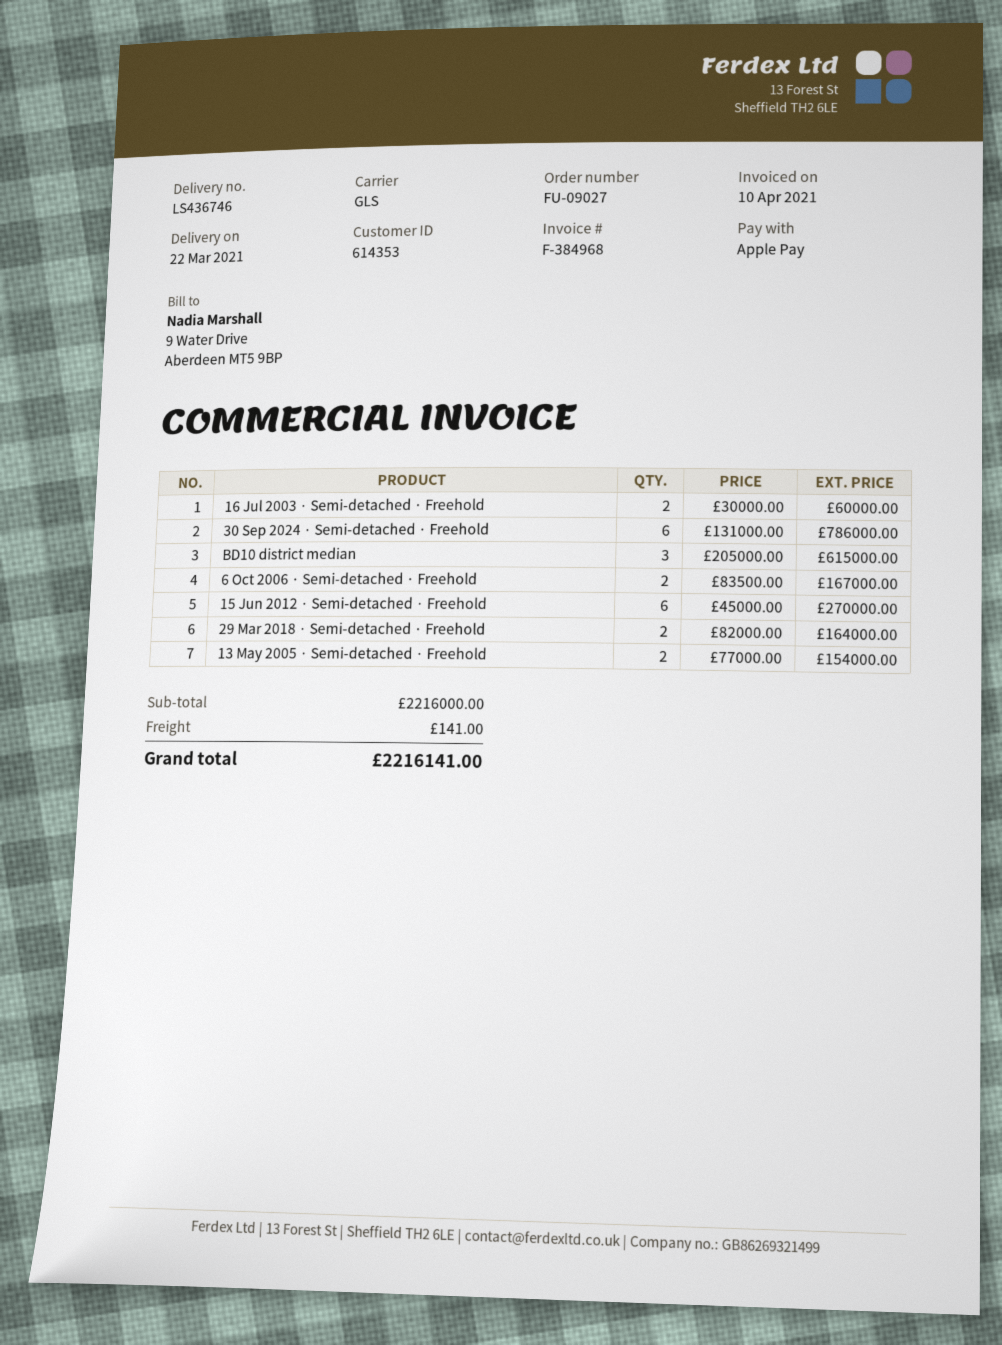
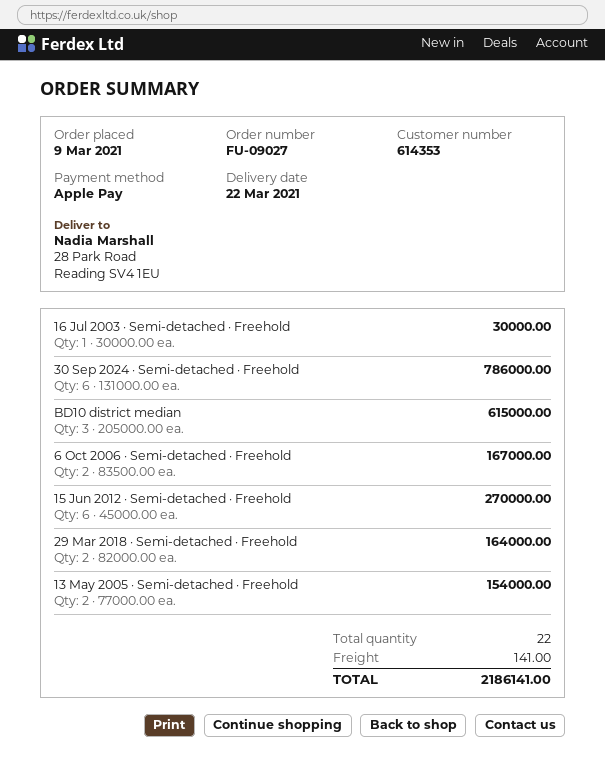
16 Jul 2003 · Semi-detached · Freehold: 2 x 30000.00 = 60000.00 -> 1 x 30000.00 = 30000.00
total: 2216141.00 -> 2186141.00

